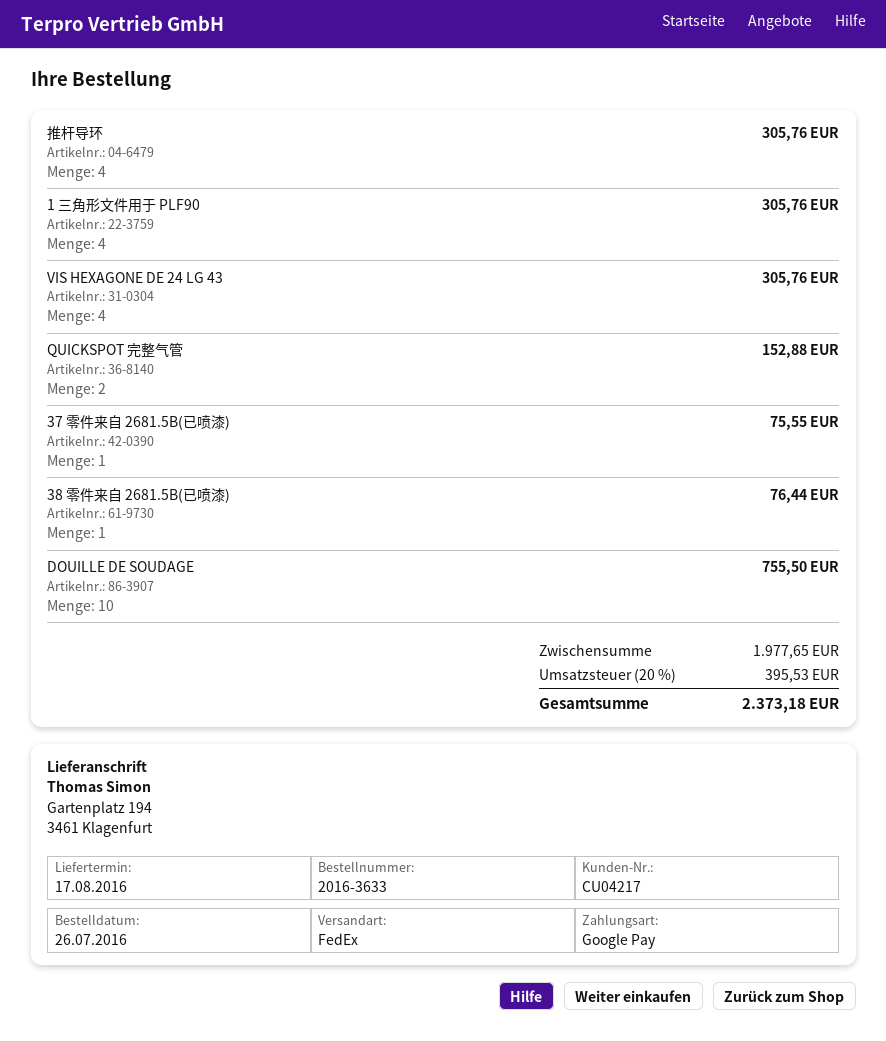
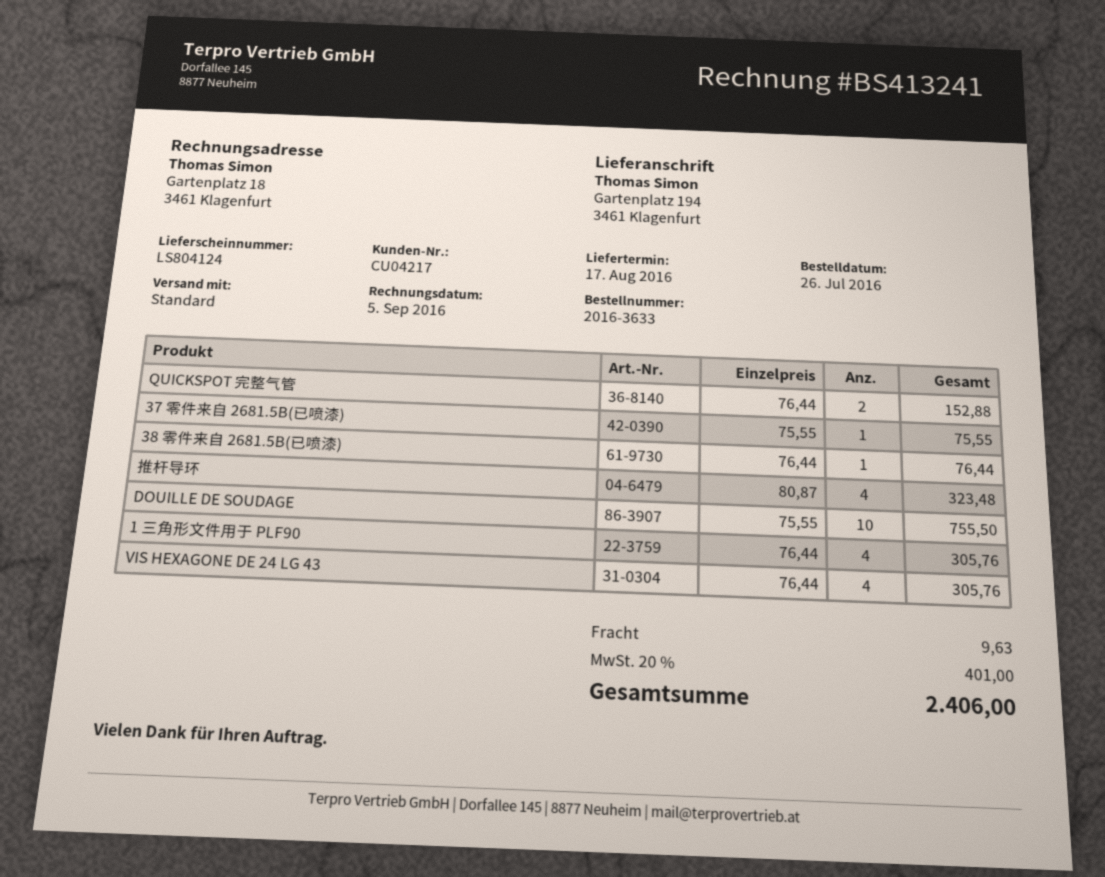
shipping method: FedEx -> standard
推杆导环: 4 for 305.76 -> 4 for 323.48
shipping: none -> 9.63
tax: 20% = 395.53 -> 20% = 401.00
total: 2373.18 -> 2406.00

